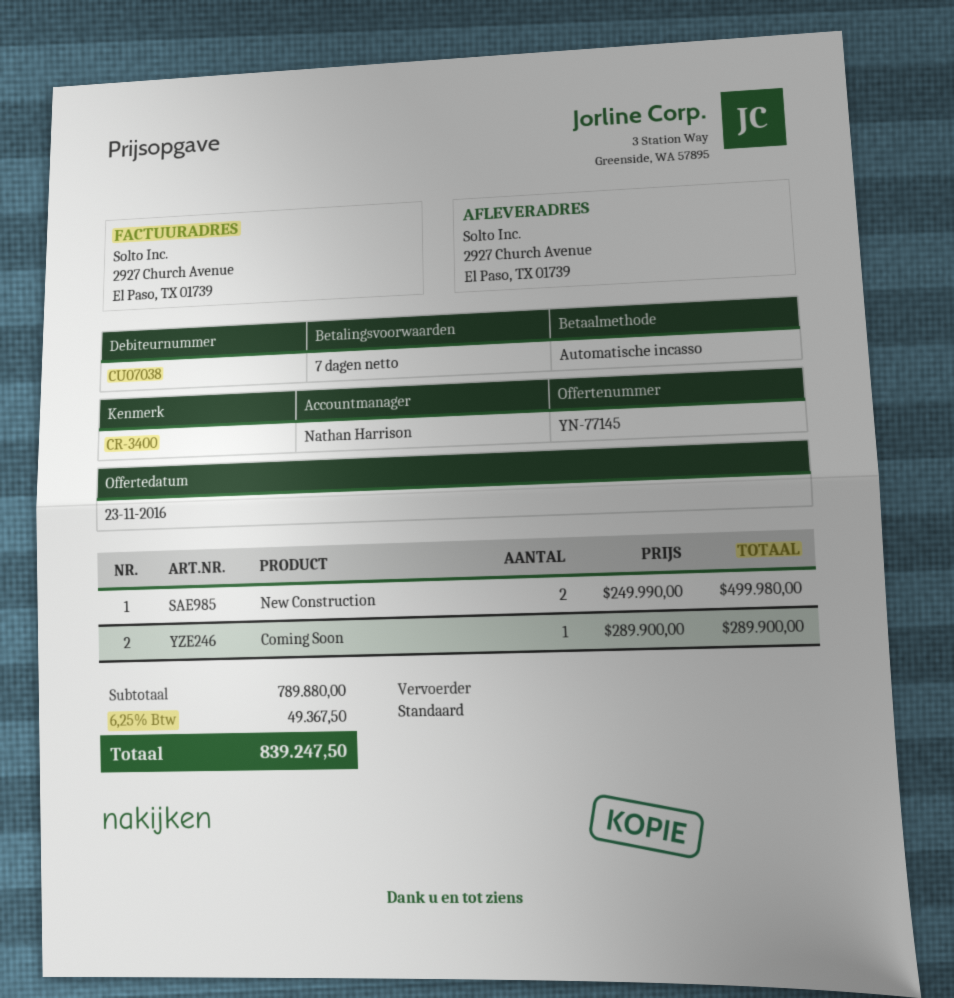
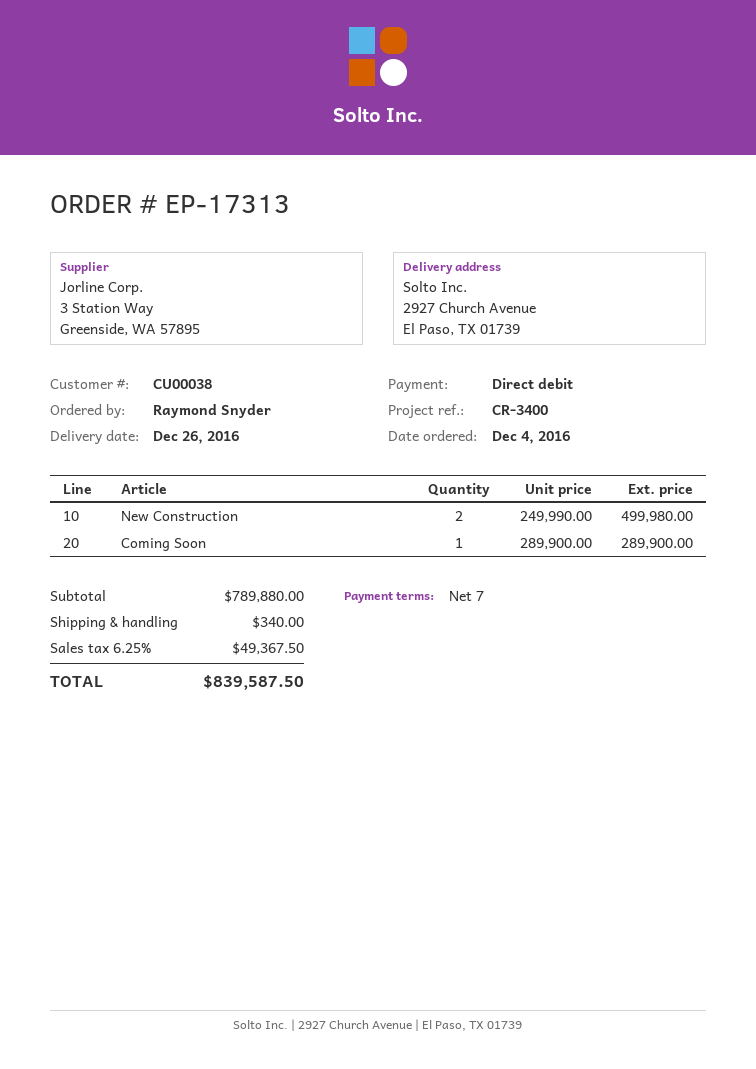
customer number: CU07038 -> CU00038
shipping: none -> 340.00
total: 839247.50 -> 839587.50

